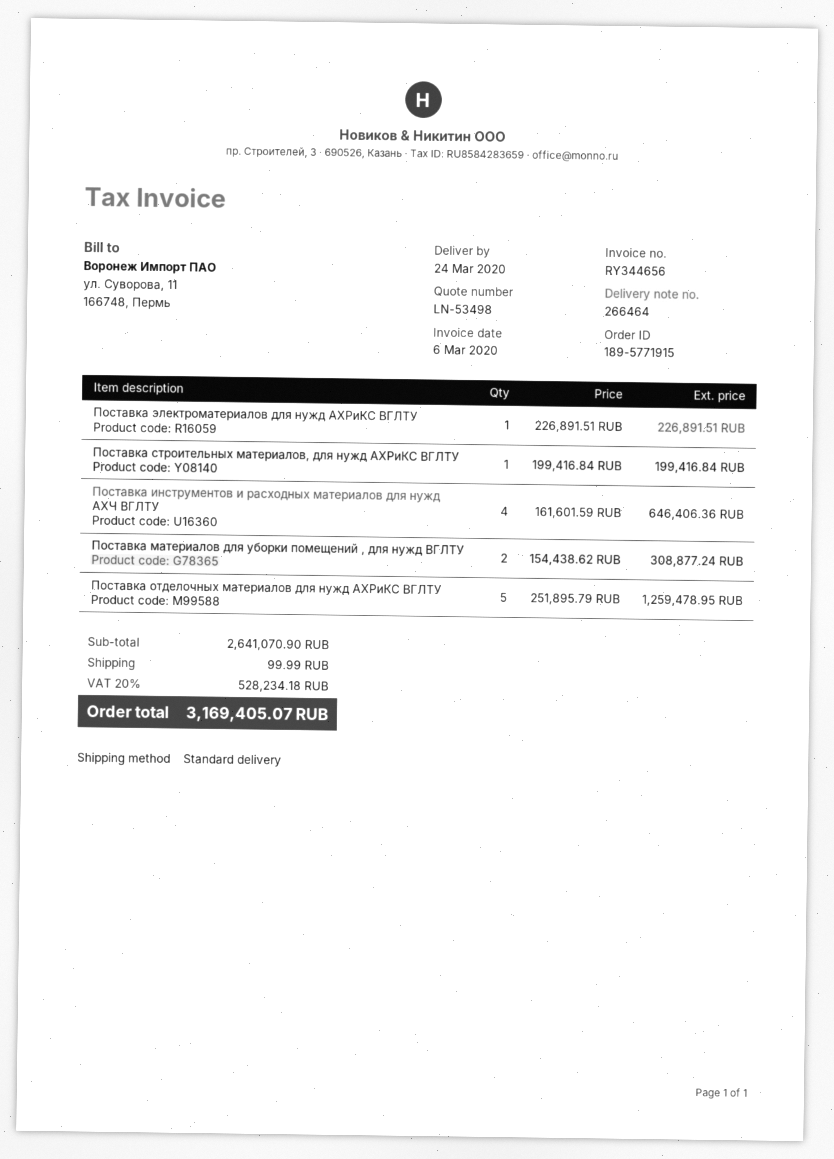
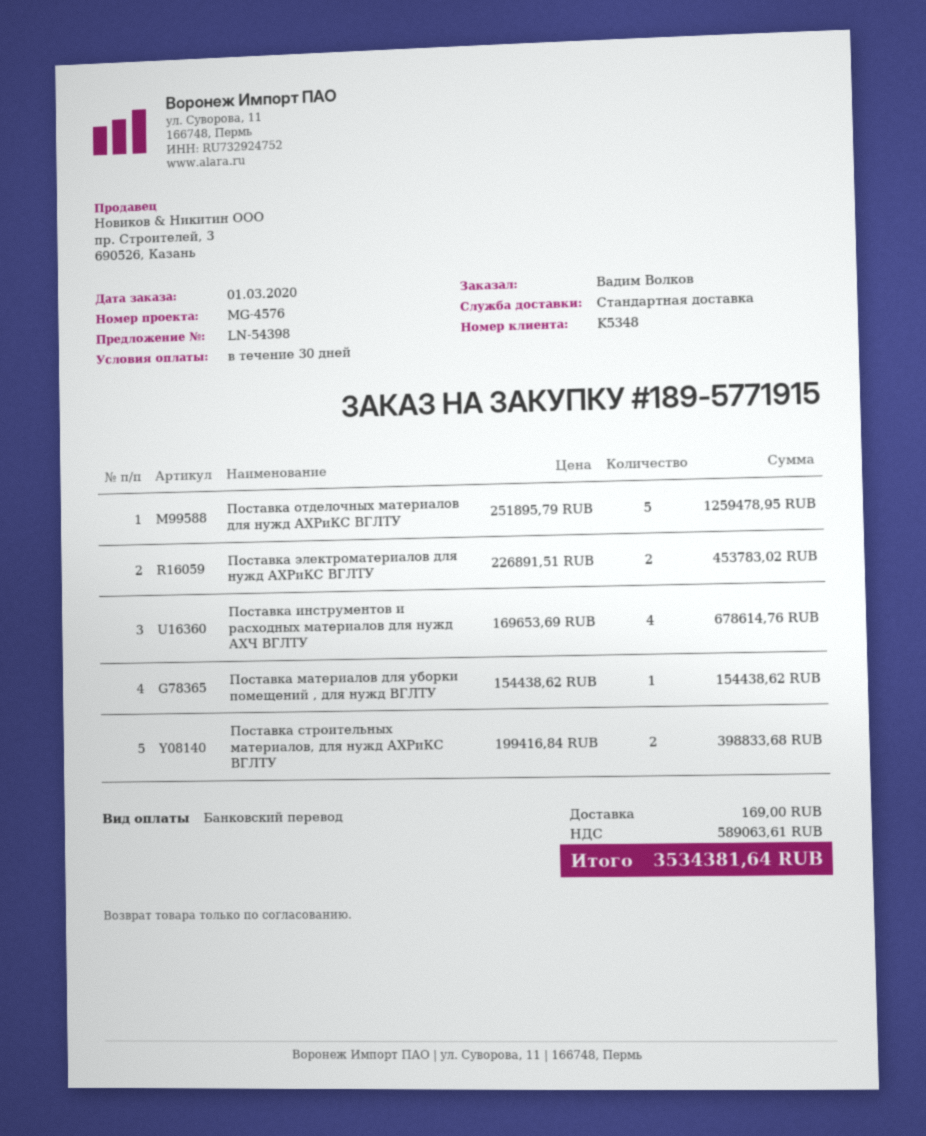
quote number: LN-53498 -> LN-54398
Поставка электроматериалов для нужд АХРиКС ВГЛТУ: 1 x 226891.51 = 226891.51 -> 2 x 226891.51 = 453783.02
Поставка строительных материалов, для нужд АХРиКС ВГЛТУ: 1 x 199416.84 = 199416.84 -> 2 x 199416.84 = 398833.68
Поставка инструментов и расходных материалов для нужд АХЧ ВГЛТУ: 4 x 161601.59 = 646406.36 -> 4 x 169653.69 = 678614.76
Поставка материалов для уборки помещений , для нужд ВГЛТУ: 2 x 154438.62 = 308877.24 -> 1 x 154438.62 = 154438.62
shipping: 99.99 -> 169.00
tax: 528234.18 -> 589063.61
total: 3169405.07 -> 3534381.64

